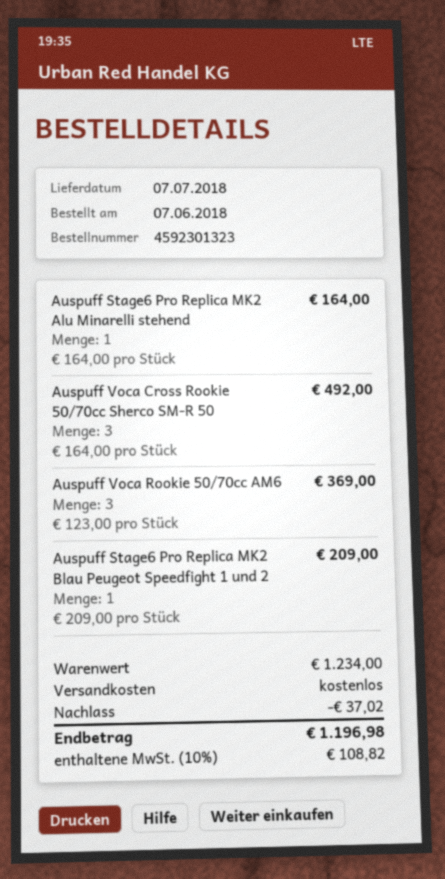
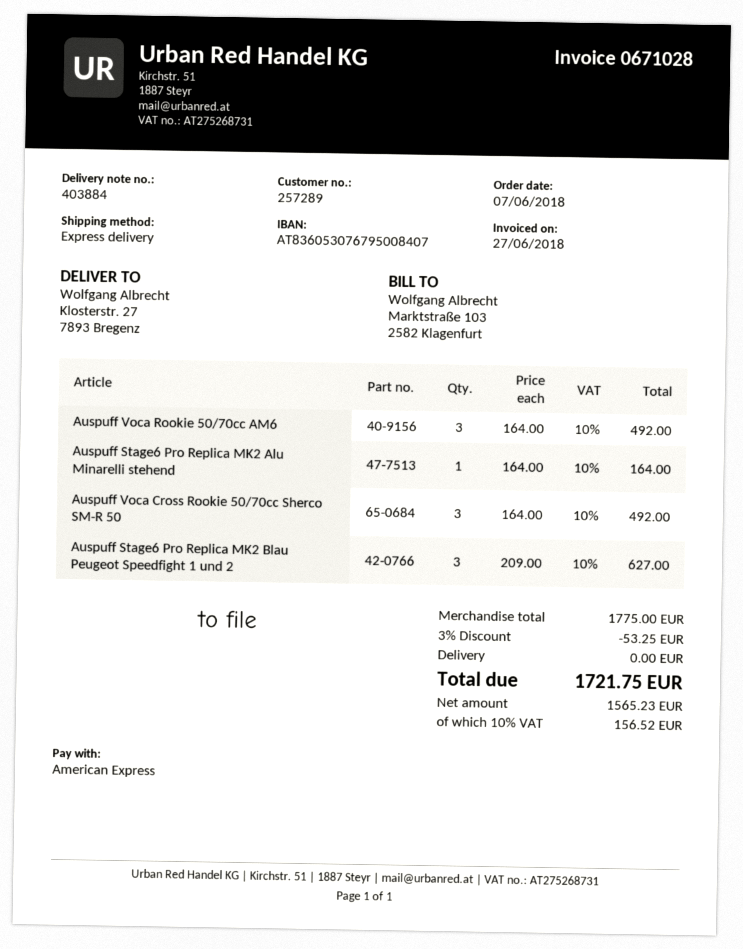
Auspuff Voca Rookie 50/70cc AM6: 3 x 123.00 = 369.00 -> 3 x 164.00 = 492.00
Auspuff Stage6 Pro Replica MK2 Blau Peugeot Speedfight 1 und 2: 1 x 209.00 = 209.00 -> 3 x 209.00 = 627.00
subtotal: 1234.00 -> 1775.00
discount: 37.02 -> 53.25
tax: 10% = 108.82 -> 10% = 156.52
total: 1196.98 -> 1721.75

